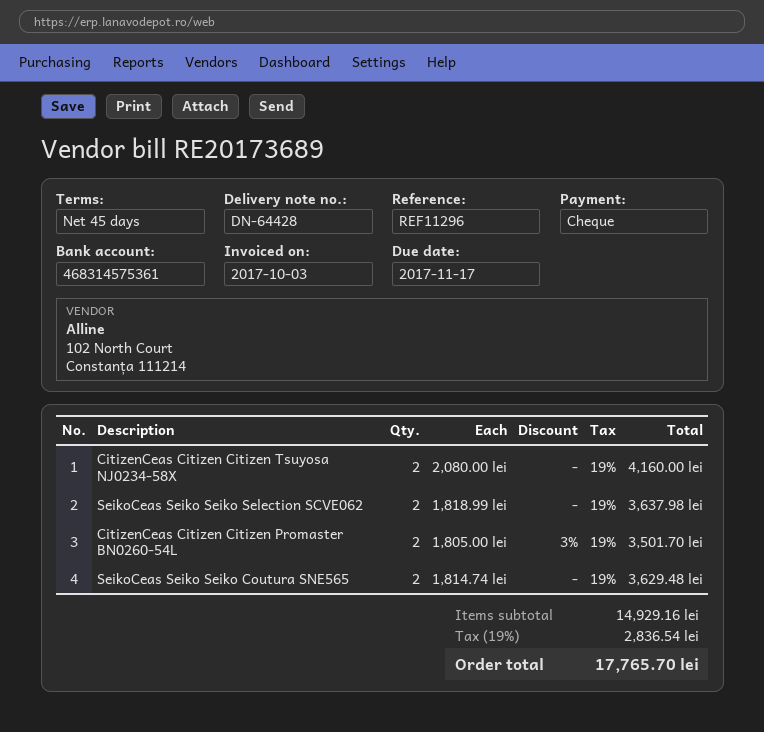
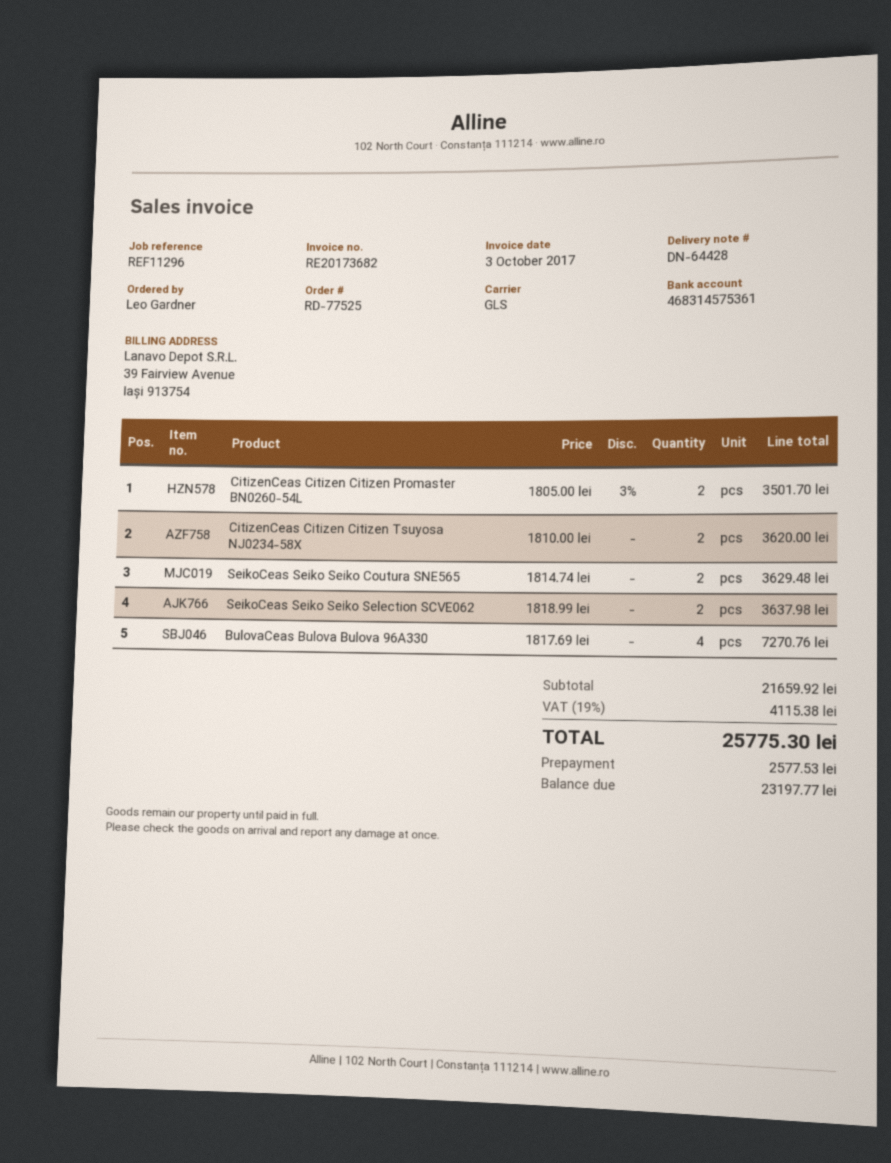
invoice number: RE20173689 -> RE20173682
CitizenCeas Citizen Citizen Tsuyosa NJ0234-58X: 2 x 2080.00 = 4160.00 -> 2 x 1810.00 = 3620.00
BulovaCeas Bulova Bulova 96A330: none -> 4 x 1817.69 = 7270.76
subtotal: 14929.16 -> 21659.92
tax: 19% = 2836.54 -> 19% = 4115.38
total: 17765.70 -> 25775.30

